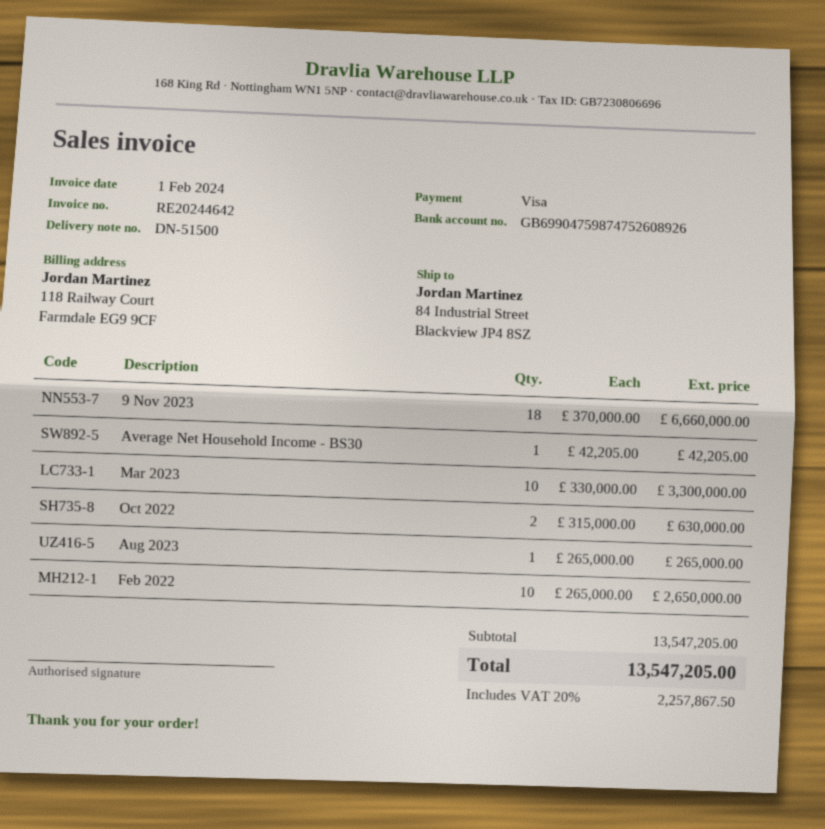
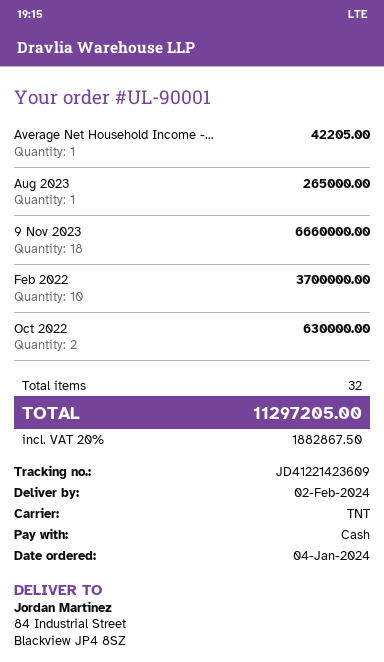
payment method: Visa -> cash
Mar 2023: 10 for 3300000.00 -> none
Feb 2022: 10 for 2650000.00 -> 10 for 3700000.00
tax: 20% = 2257867.50 -> 20% = 1882867.50
total: 13547205.00 -> 11297205.00

